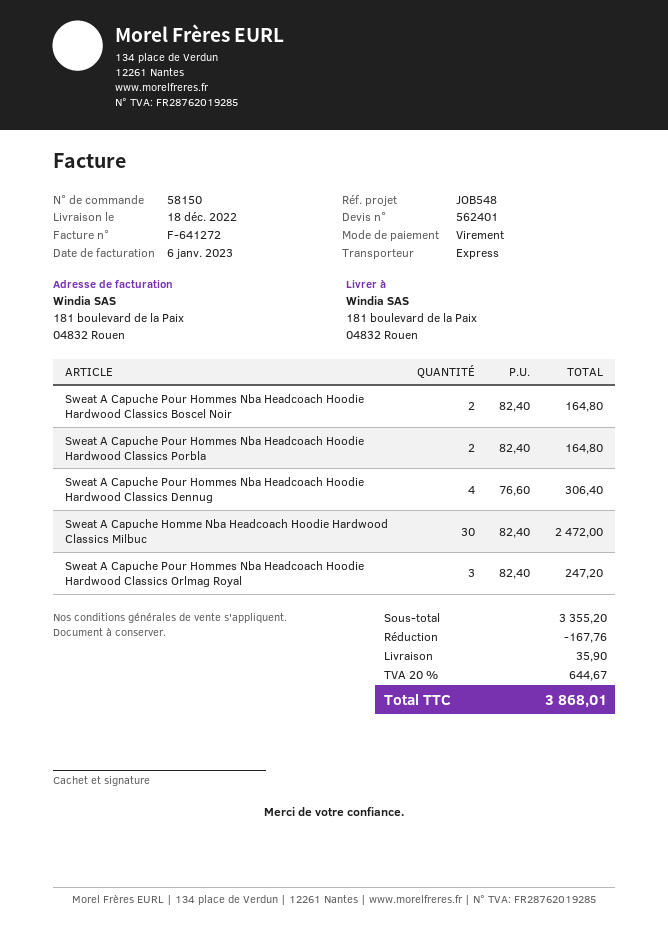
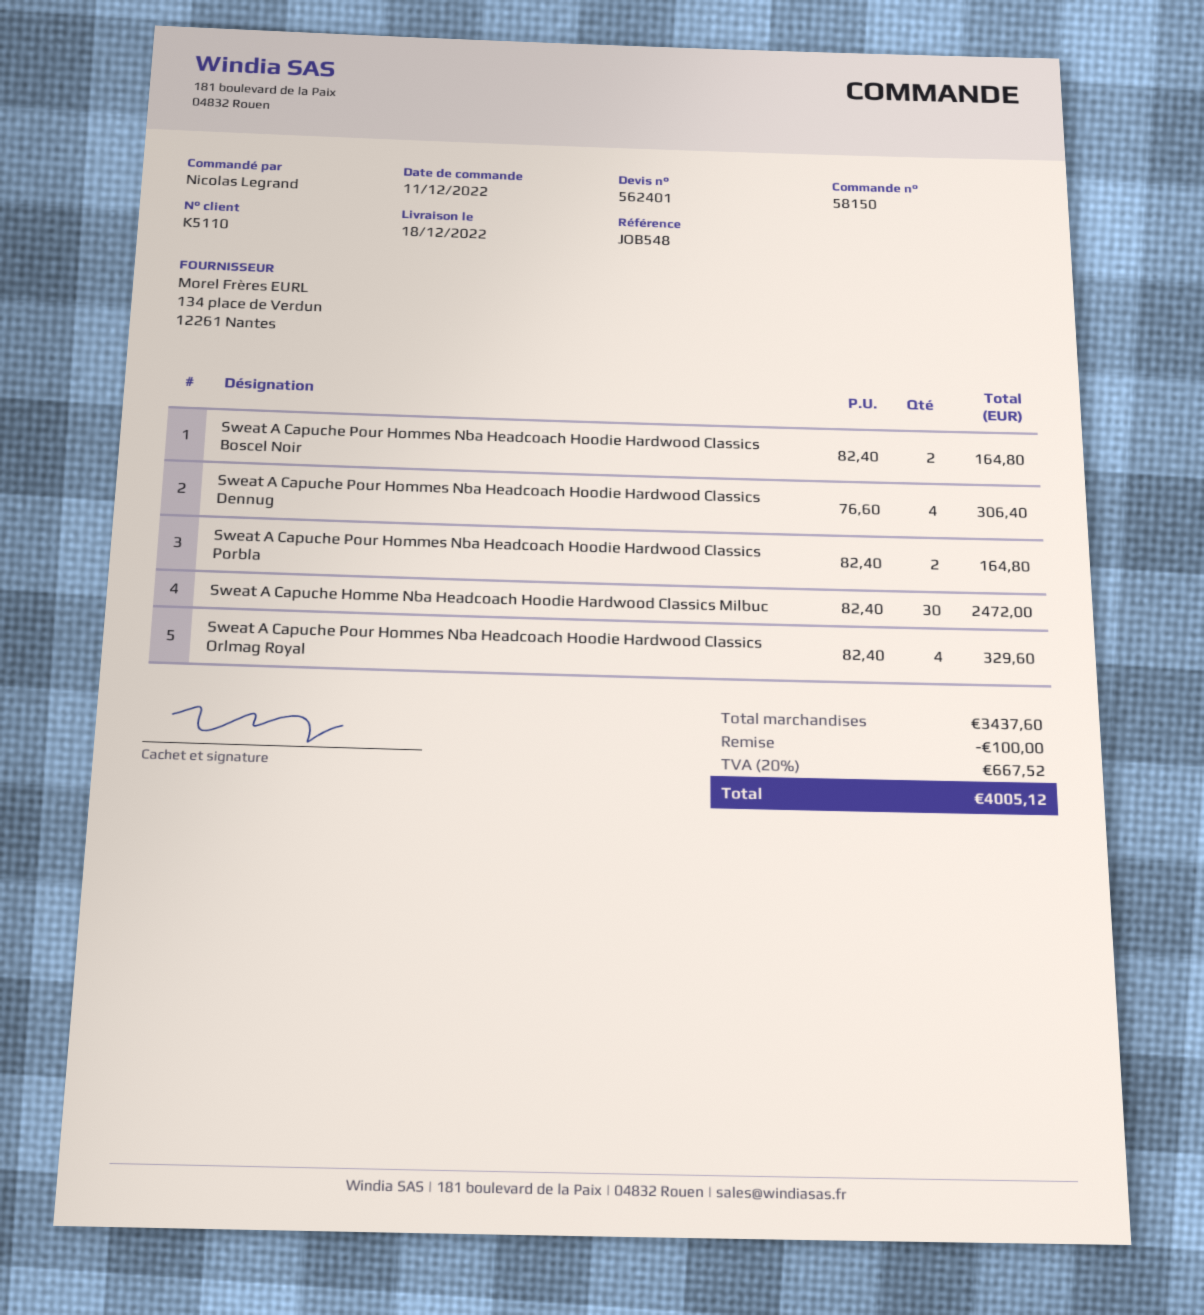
Sweat A Capuche Pour Hommes Nba Headcoach Hoodie Hardwood Classics Orlmag Royal: 3 x 82.40 = 247.20 -> 4 x 82.40 = 329.60
subtotal: 3355.20 -> 3437.60
discount: 167.76 -> 100.00
shipping: 35.90 -> none
tax: 20% = 644.67 -> 20% = 667.52
total: 3868.01 -> 4005.12

